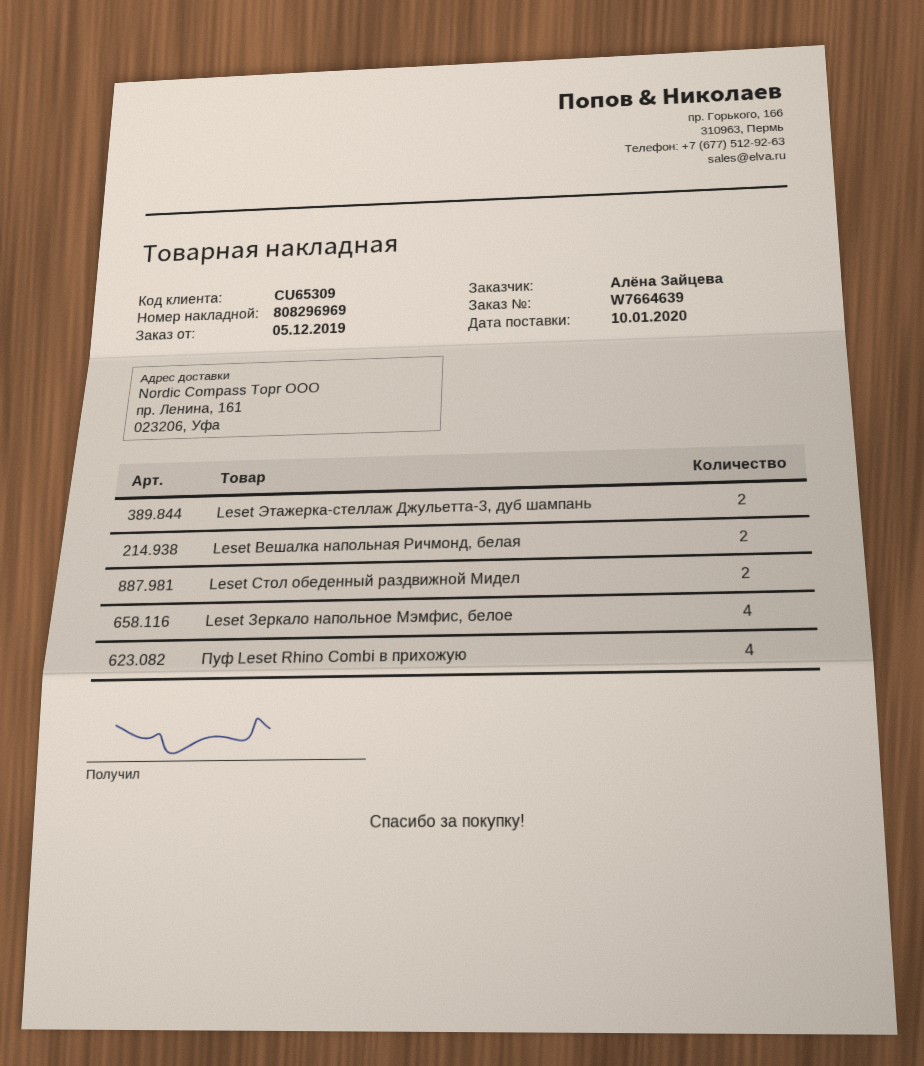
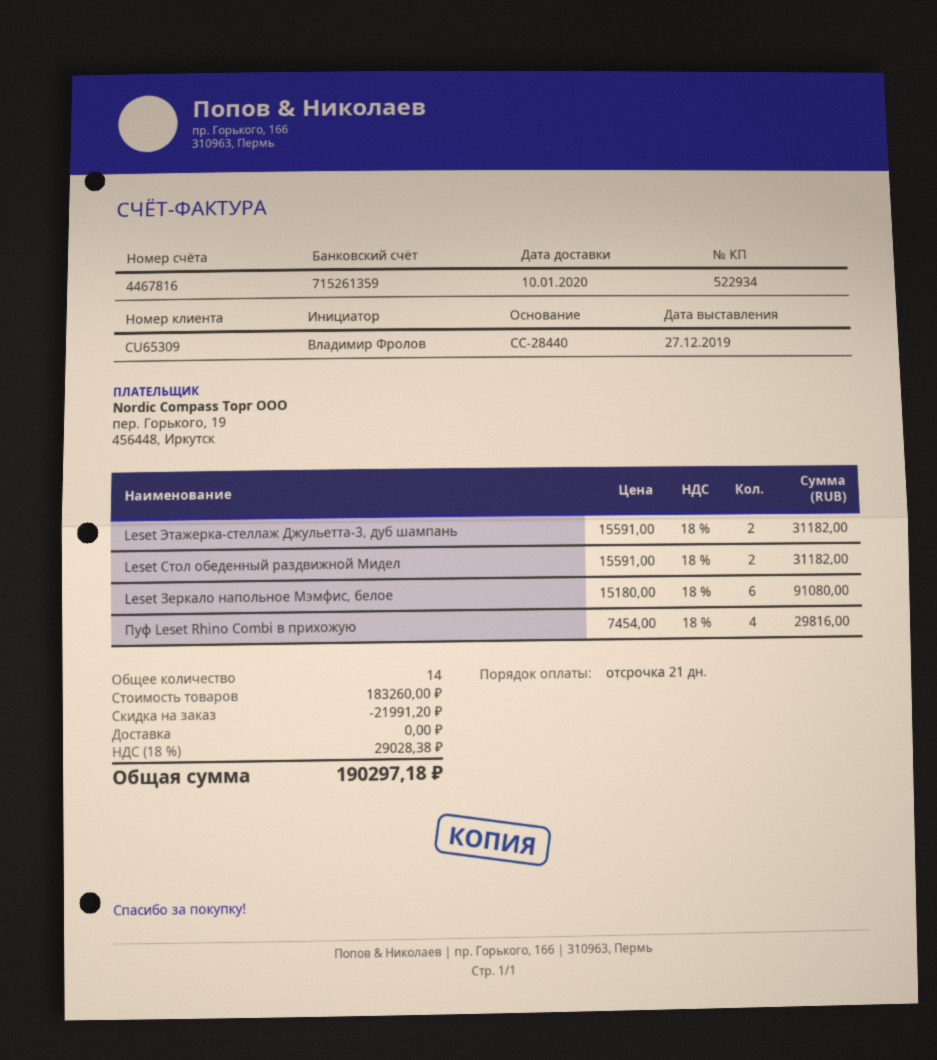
ordered by: Алёна Зайцева -> Владимир Фролов
Leset Вешалка напольная Ричмонд, белая: 2 -> none
Leset Зеркало напольное Мэмфис, белое: 4 -> 6

